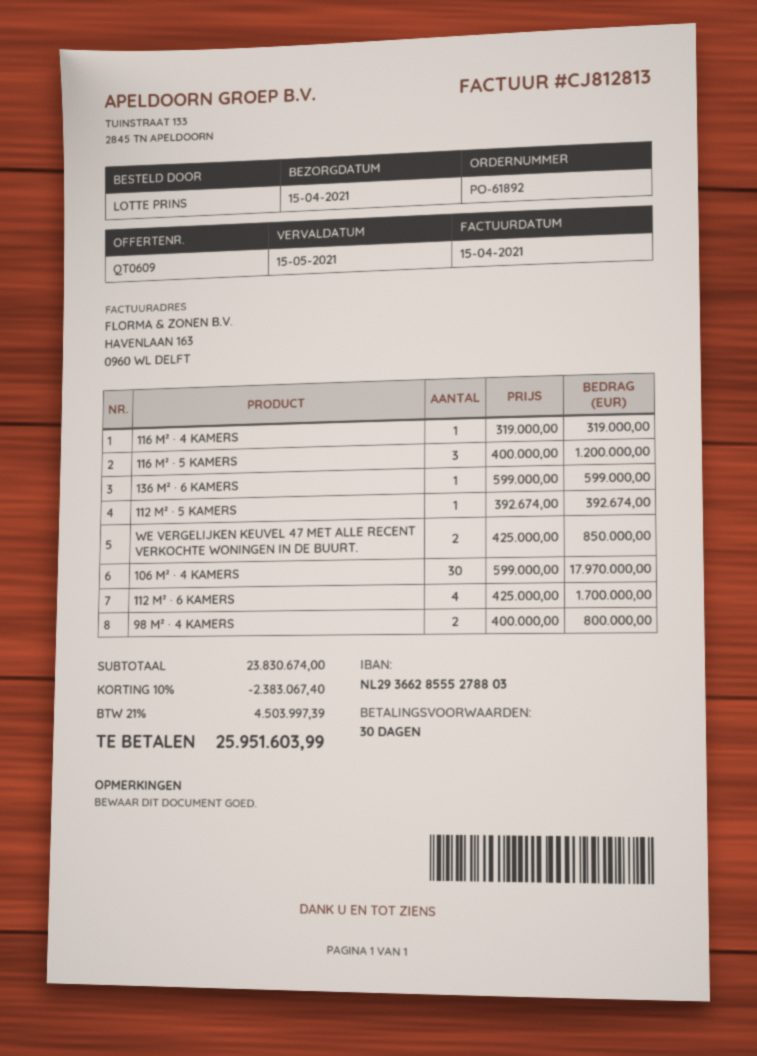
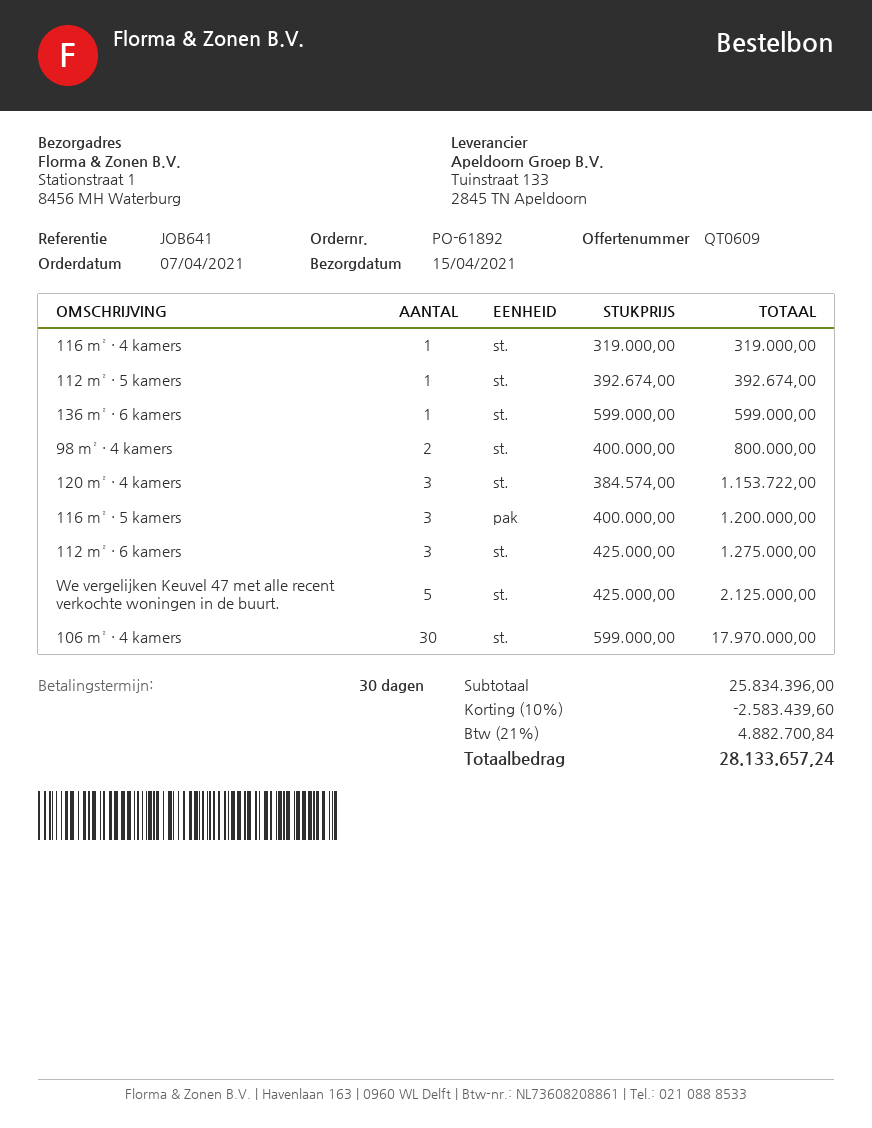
WE VERGELIJKEN KEUVEL 47 MET ALLE RECENT VERKOCHTE WONINGEN IN DE BUURT.: 2 x 425000.00 = 850000.00 -> 5 x 425000.00 = 2125000.00
112 M² · 6 KAMERS: 4 x 425000.00 = 1700000.00 -> 3 x 425000.00 = 1275000.00
120 m² · 4 kamers: none -> 3 x 384574.00 = 1153722.00
subtotal: 23830674.00 -> 25834396.00
discount: 10% = 2383067.40 -> 10% = 2583439.60
tax: 21% = 4503997.39 -> 21% = 4882700.84
total: 25951603.99 -> 28133657.24

